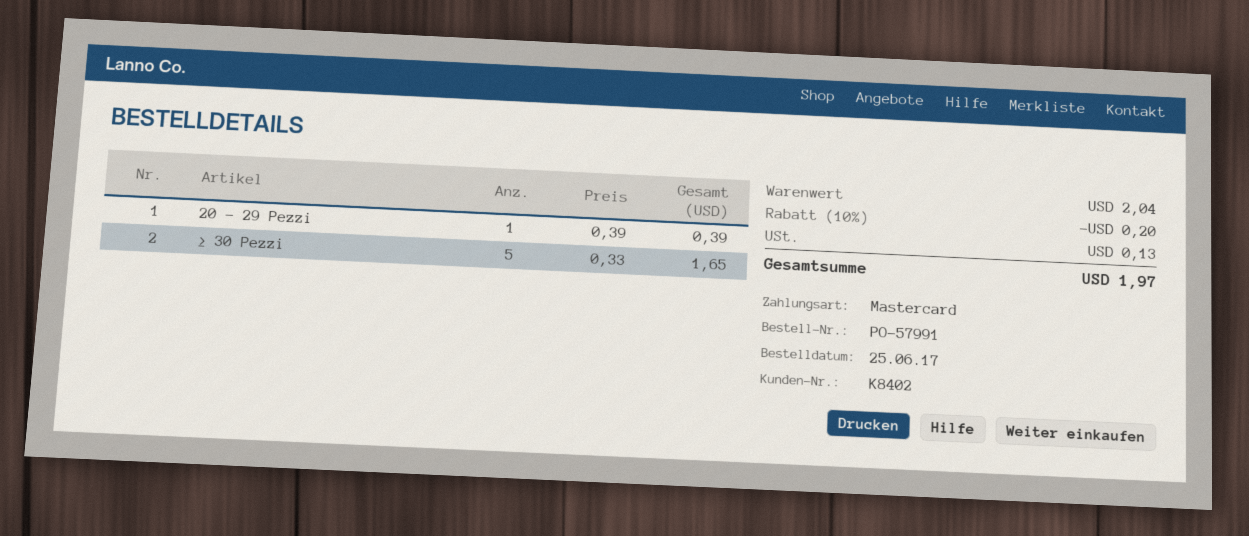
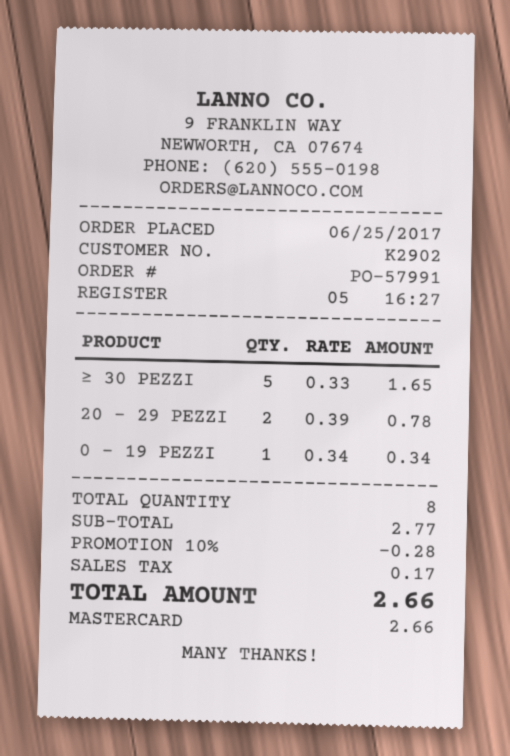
customer number: K8402 -> K2902
20 - 29 Pezzi: 1 x 0.39 = 0.39 -> 2 x 0.39 = 0.78
0 - 19 PEZZI: none -> 1 x 0.34 = 0.34
subtotal: 2.04 -> 2.77
discount: 10% = 0.20 -> 10% = 0.28
tax: 0.13 -> 0.17
total: 1.97 -> 2.66

